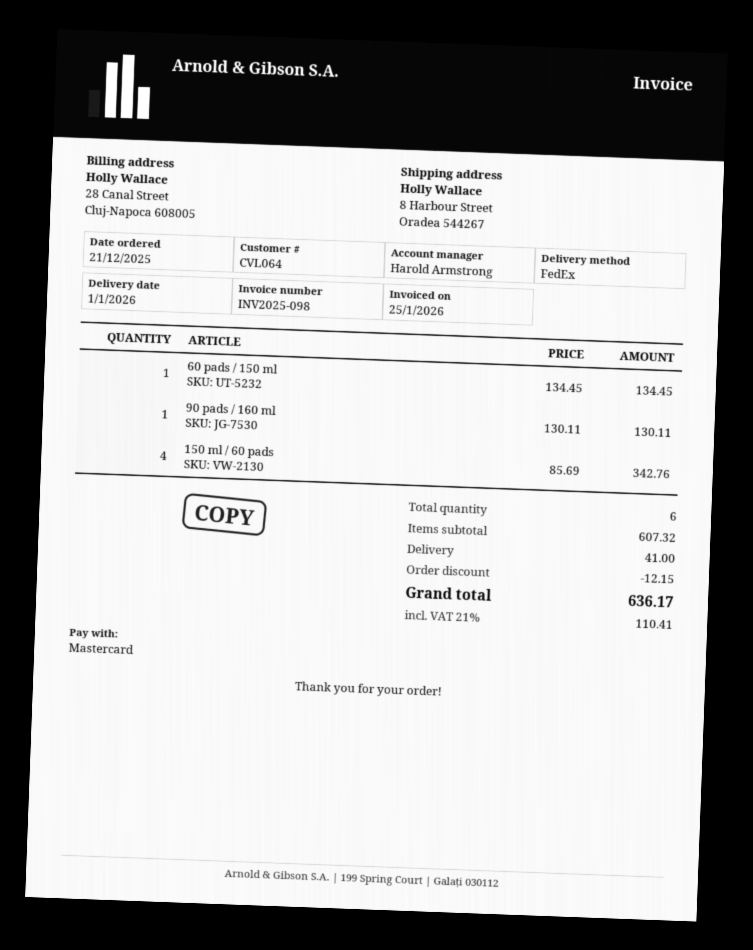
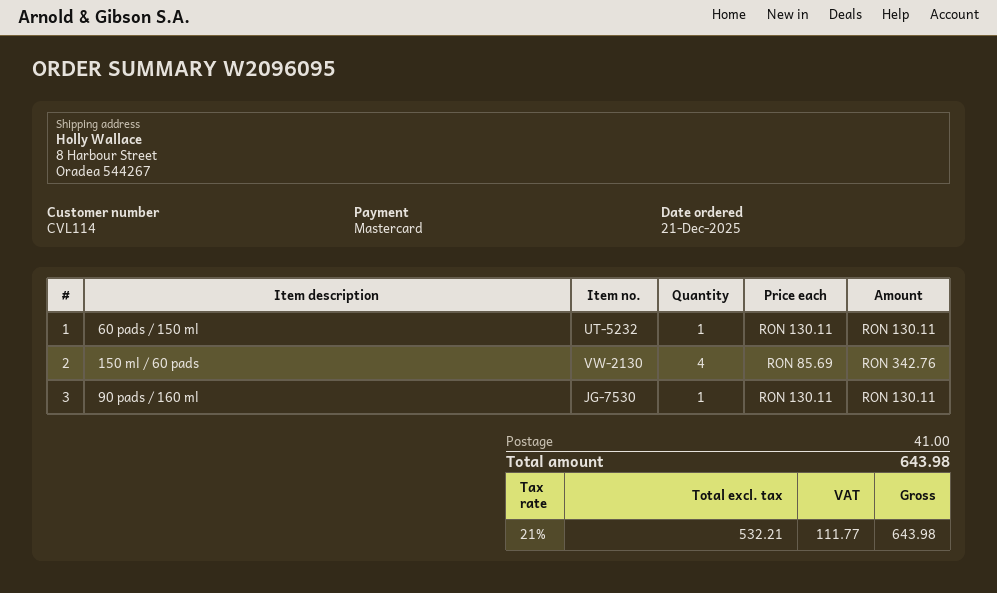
customer number: CVL064 -> CVL114
60 pads / 150 ml: 1 x 134.45 = 134.45 -> 1 x 130.11 = 130.11
discount: 12.15 -> none
tax: 21% = 110.41 -> 21% = 111.77
total: 636.17 -> 643.98

